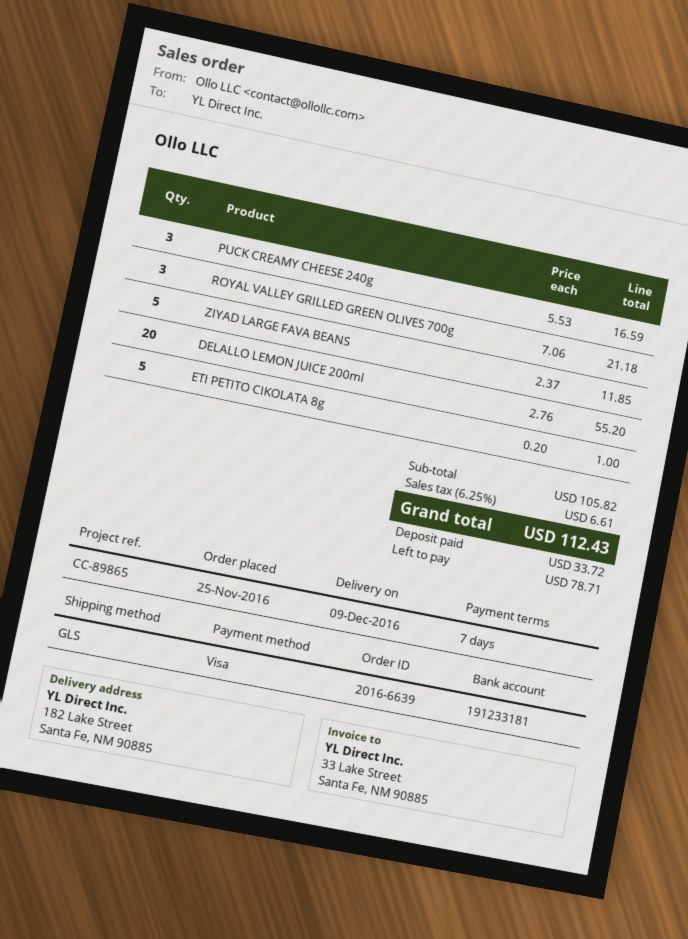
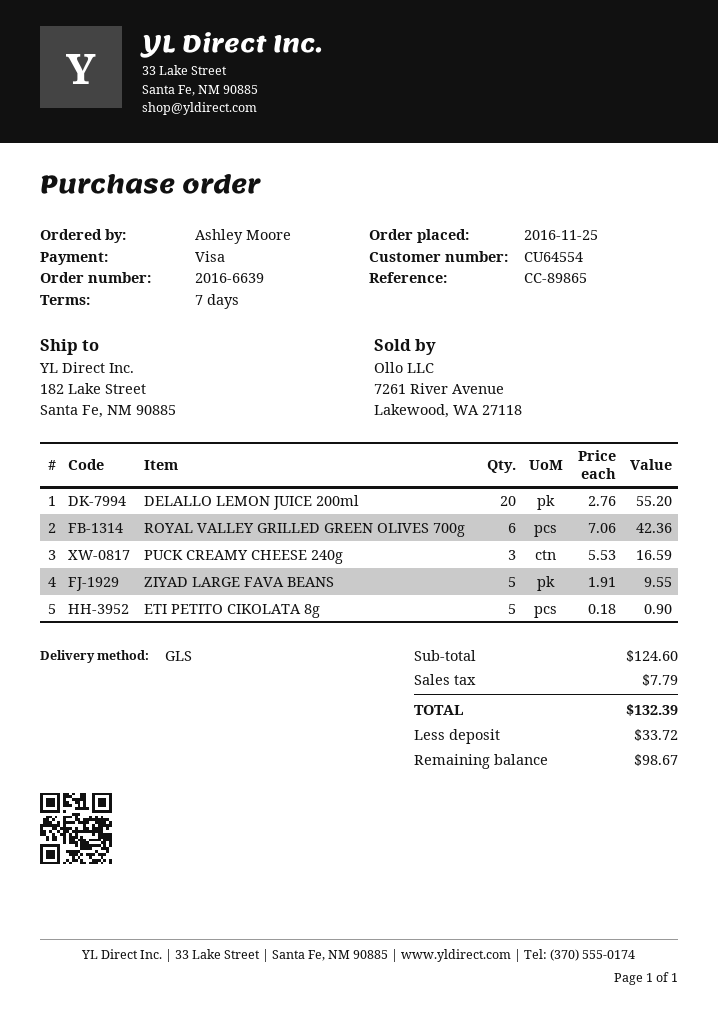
ROYAL VALLEY GRILLED GREEN OLIVES 700g: 3 x 7.06 = 21.18 -> 6 x 7.06 = 42.36
ZIYAD LARGE FAVA BEANS: 5 x 2.37 = 11.85 -> 5 x 1.91 = 9.55
ETI PETITO CIKOLATA 8g: 5 x 0.20 = 1.00 -> 5 x 0.18 = 0.90
subtotal: 105.82 -> 124.60
tax: 6.61 -> 7.79
total: 112.43 -> 132.39
balance: 78.71 -> 98.67

